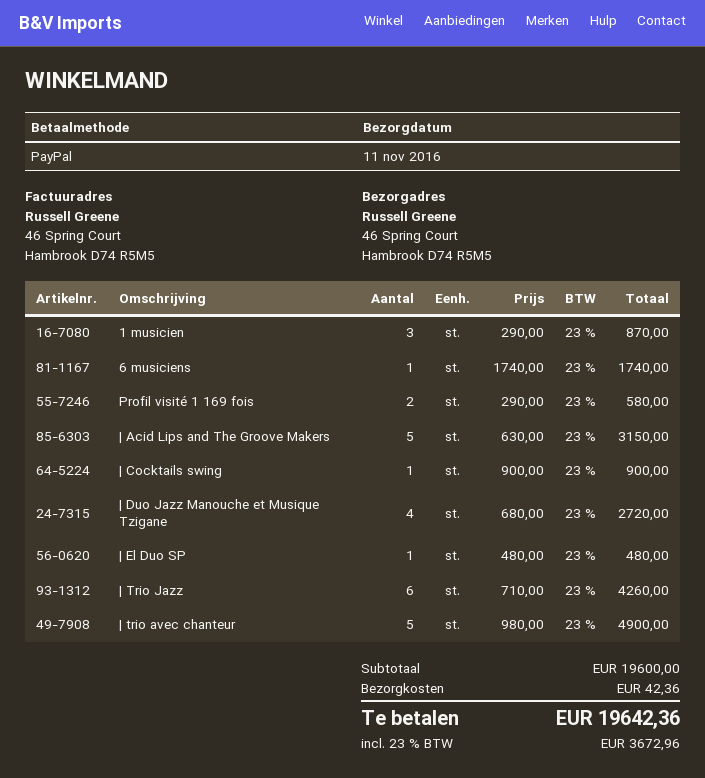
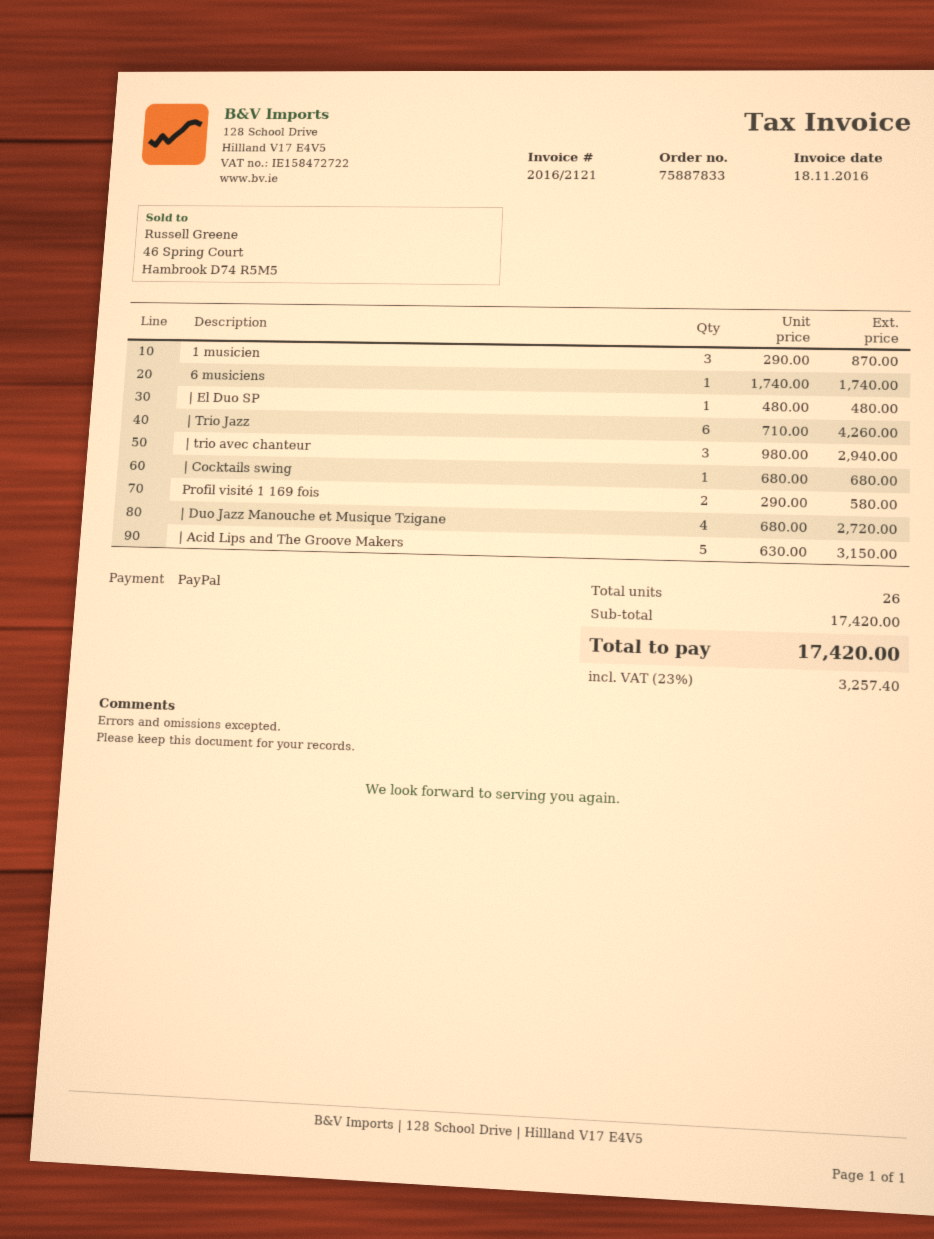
| Cocktails swing: 1 x 900.00 = 900.00 -> 1 x 680.00 = 680.00
| trio avec chanteur: 5 x 980.00 = 4900.00 -> 3 x 980.00 = 2940.00
subtotal: 19600.00 -> 17420.00
shipping: 42.36 -> none
tax: 23% = 3672.96 -> 23% = 3257.40
total: 19642.36 -> 17420.00

